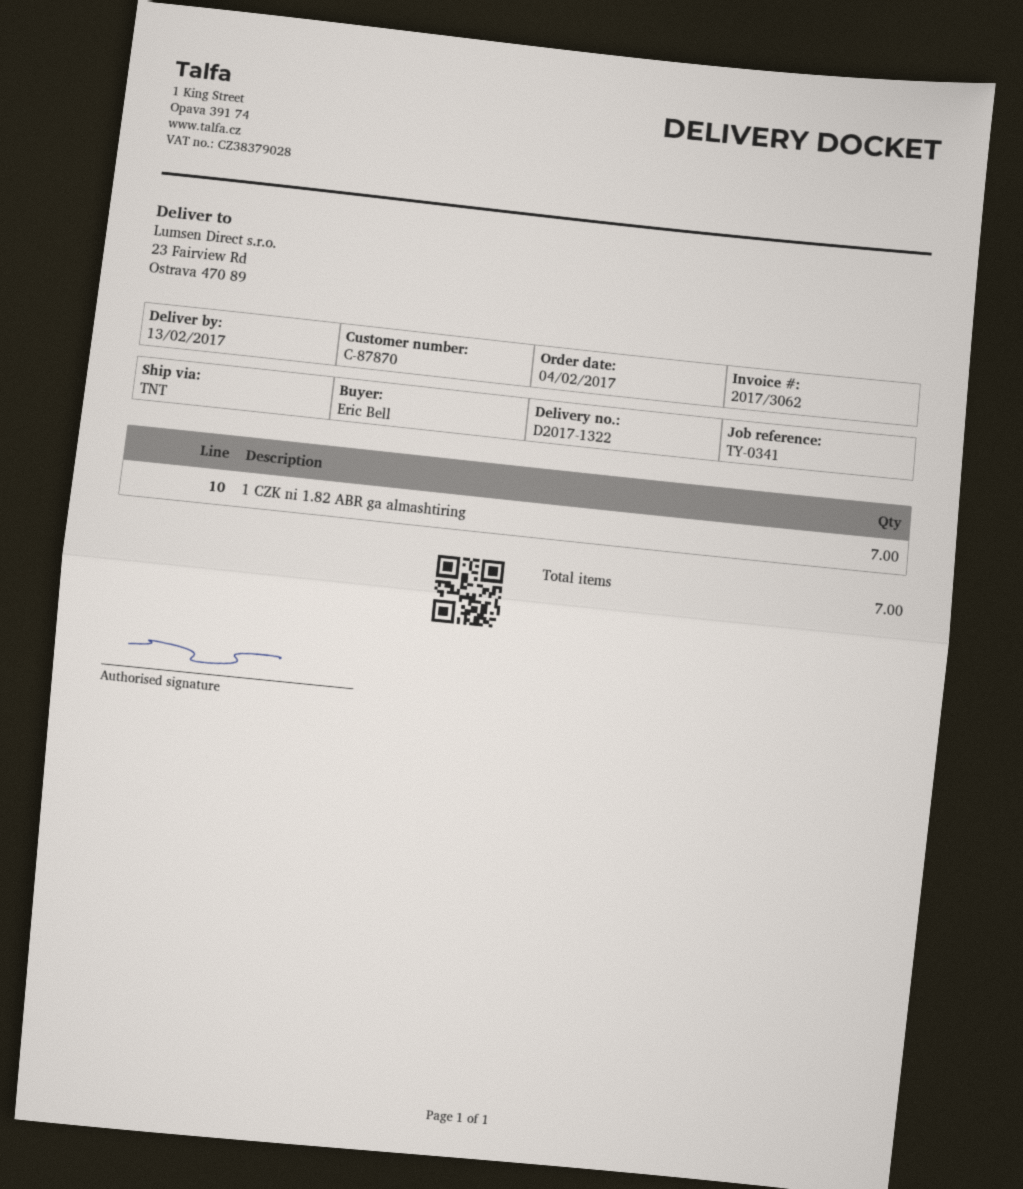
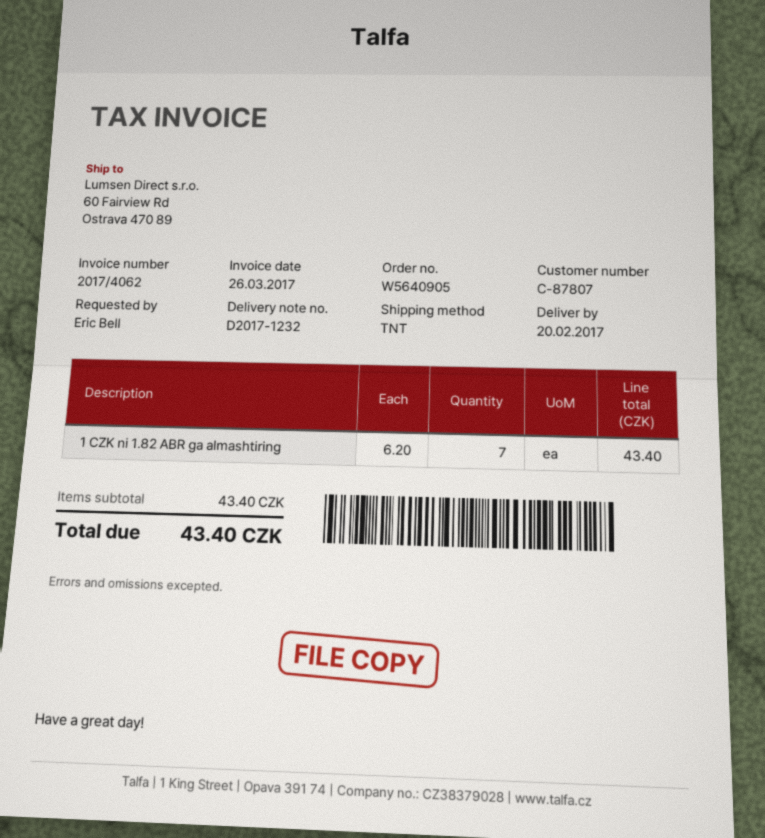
delivery note number: D2017-1322 -> D2017-1232
delivery date: 2017-02-13 -> 2017-02-20
invoice number: 2017/3062 -> 2017/4062
customer number: C-87870 -> C-87807
ship to: 23 Fairview Rd, Ostrava 470 89 -> 60 Fairview Rd, Ostrava 470 89

